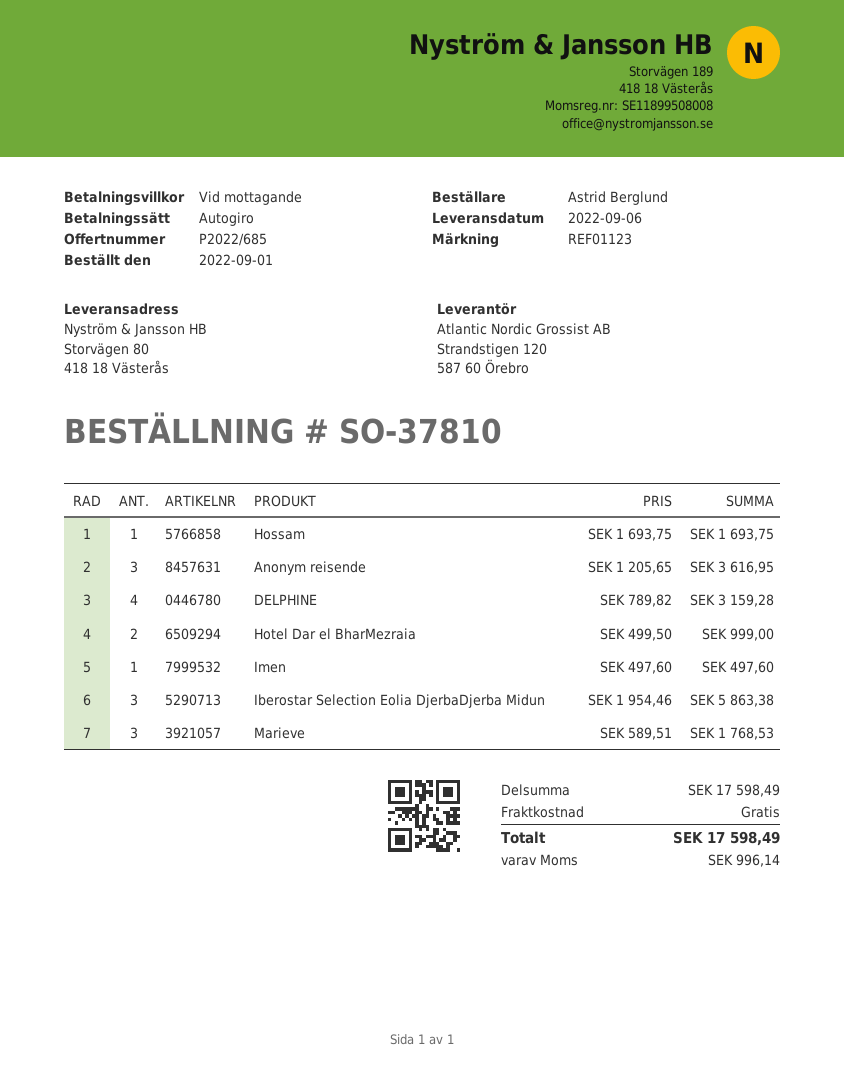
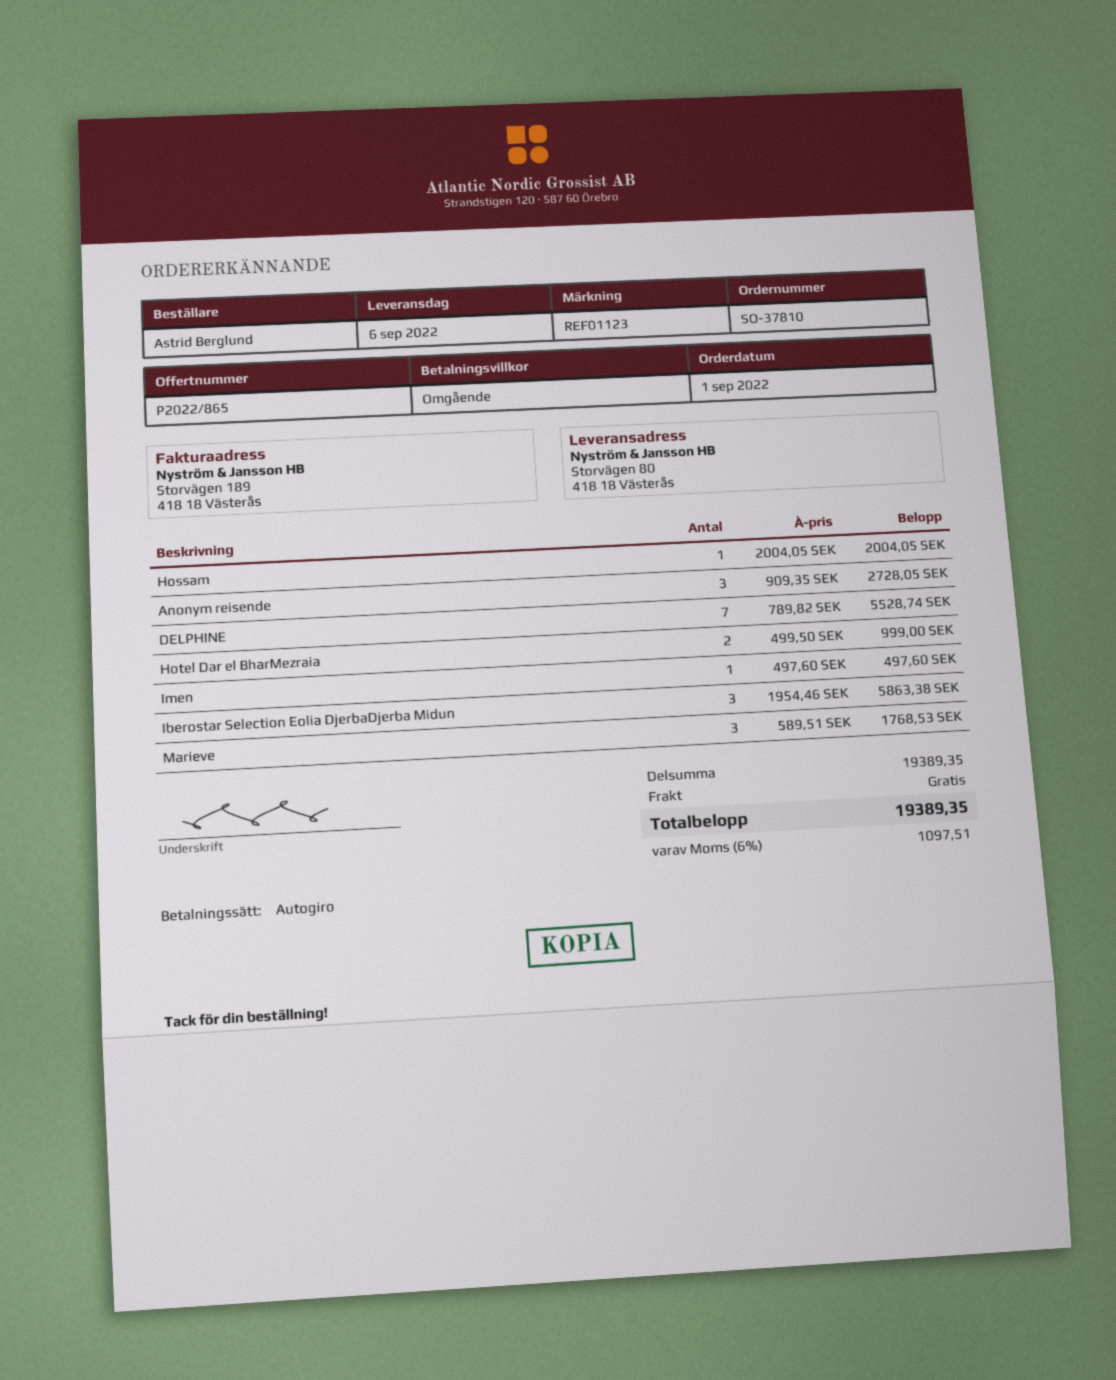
quote number: P2022/685 -> P2022/865
Hossam: 1 x 1693.75 = 1693.75 -> 1 x 2004.05 = 2004.05
Anonym reisende: 3 x 1205.65 = 3616.95 -> 3 x 909.35 = 2728.05
DELPHINE: 4 x 789.82 = 3159.28 -> 7 x 789.82 = 5528.74
subtotal: 17598.49 -> 19389.35
tax: 996.14 -> 1097.51
total: 17598.49 -> 19389.35

